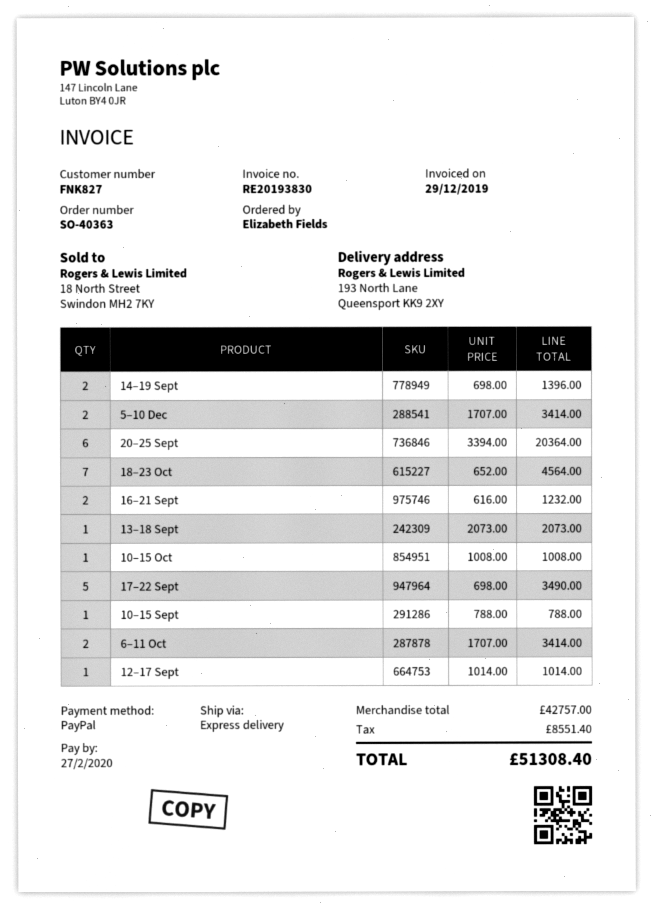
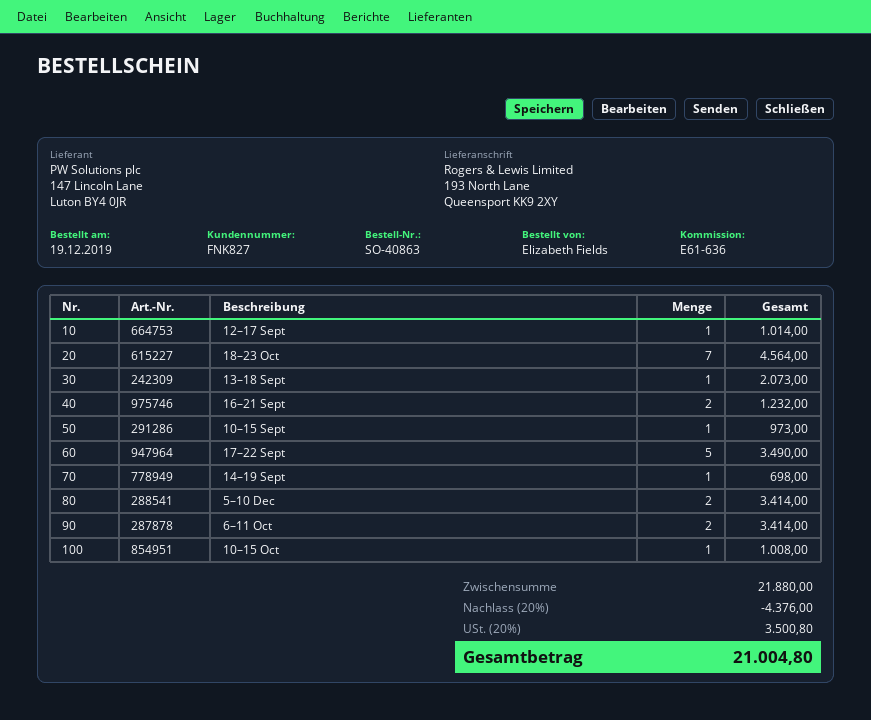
order number: SO-40363 -> SO-40863
14–19 Sept: 2 for 1396.00 -> 1 for 698.00
20–25 Sept: 6 for 20364.00 -> none
10–15 Sept: 1 for 788.00 -> 1 for 973.00
subtotal: 42757.00 -> 21880.00
discount: none -> 20% = 4376.00
tax: 8551.40 -> 3500.80
total: 51308.40 -> 21004.80

